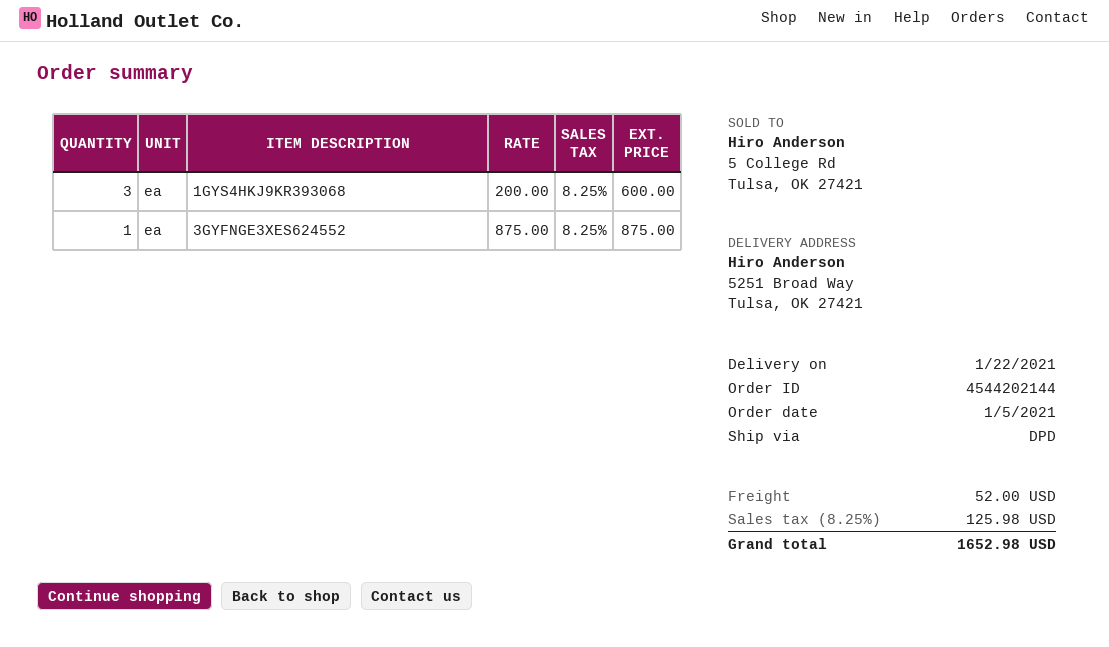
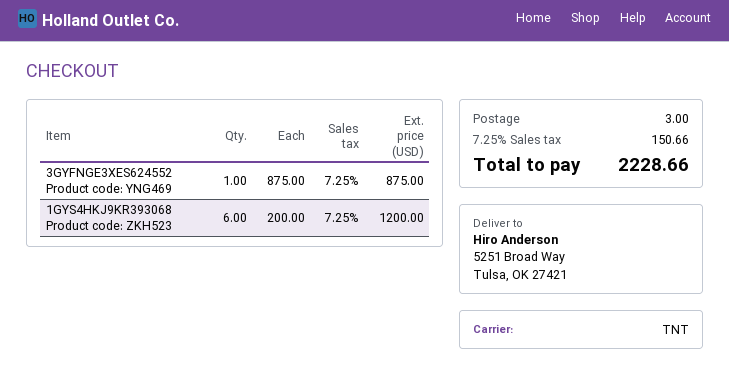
shipping method: DPD -> TNT
1GYS4HKJ9KR393068: 3 x 200.00 = 600.00 -> 6 x 200.00 = 1200.00
shipping: 52.00 -> 3.00
tax: 8.25% = 125.98 -> 7.25% = 150.66
total: 1652.98 -> 2228.66

